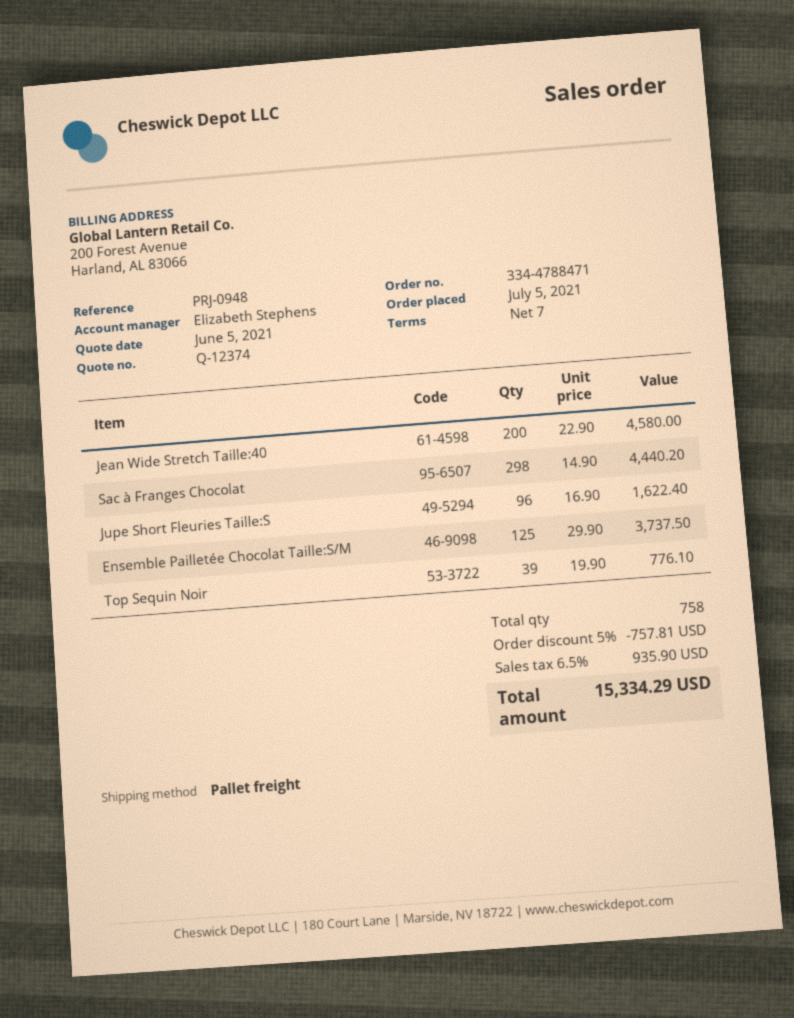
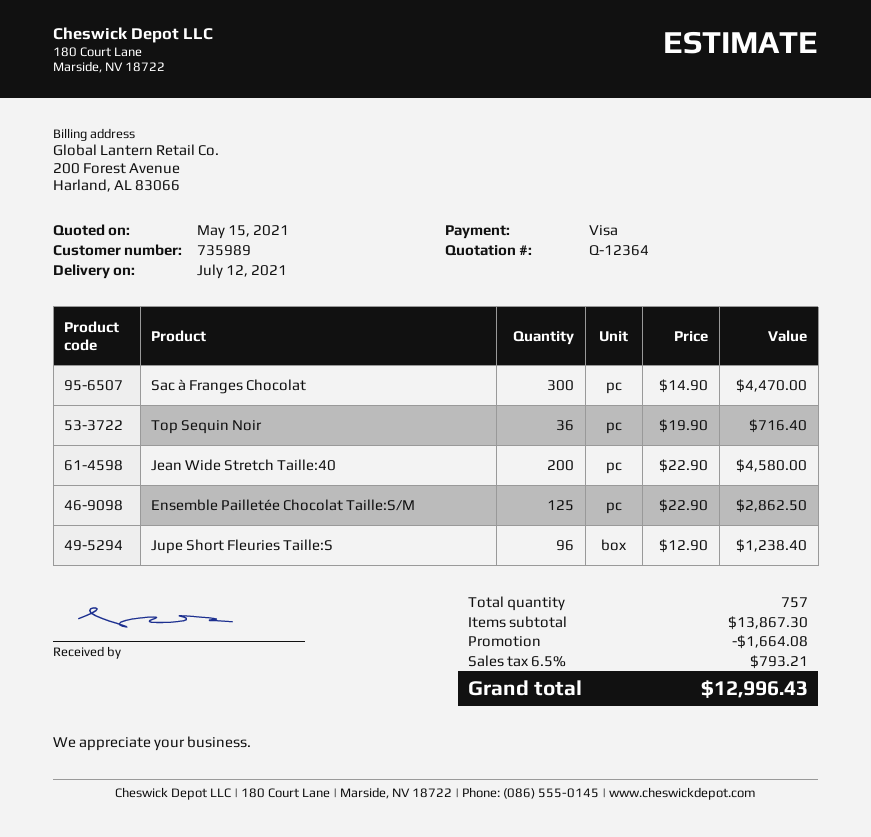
quote number: Q-12374 -> Q-12364
quote date: 2021-06-05 -> 2021-05-15
Sac à Franges Chocolat: 298 x 14.90 = 4440.20 -> 300 x 14.90 = 4470.00
Jupe Short Fleuries Taille:S: 96 x 16.90 = 1622.40 -> 96 x 12.90 = 1238.40
Ensemble Pailletée Chocolat Taille:S/M: 125 x 29.90 = 3737.50 -> 125 x 22.90 = 2862.50
Top Sequin Noir: 39 x 19.90 = 776.10 -> 36 x 19.90 = 716.40
total quantity: 758 -> 757
discount: 757.81 -> 1664.08
tax: 6.5% = 935.90 -> 6.5% = 793.21
total: 15334.29 -> 12996.43

